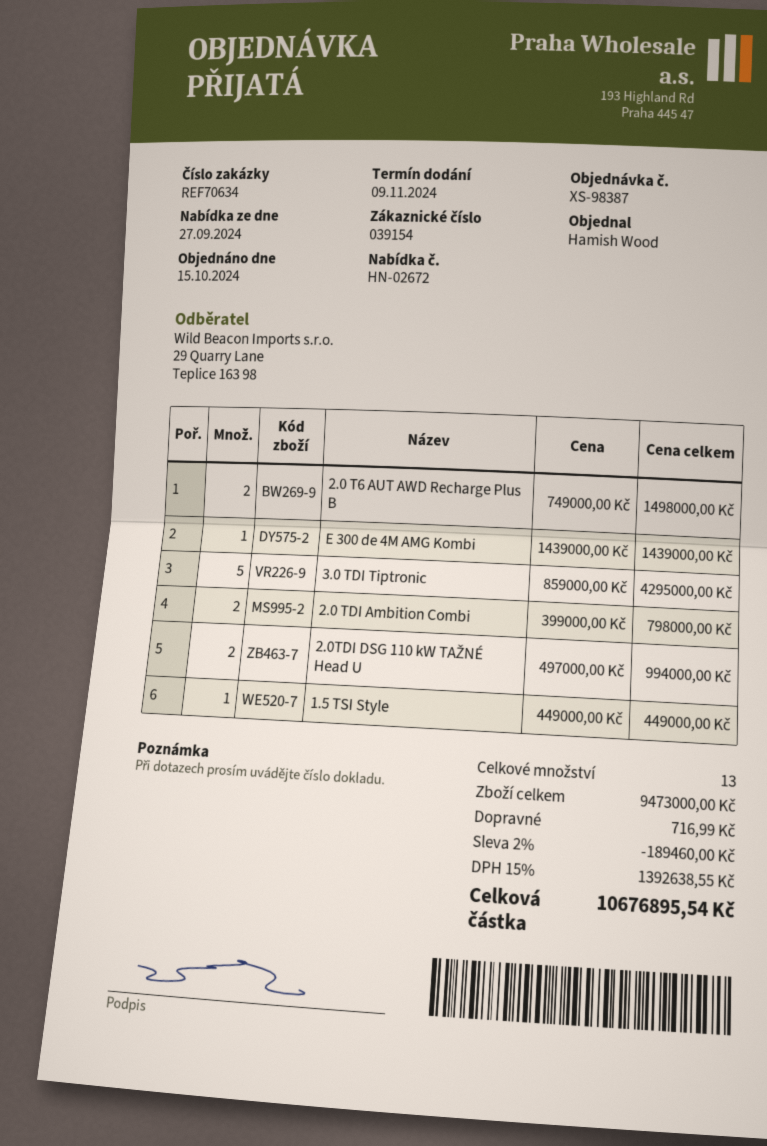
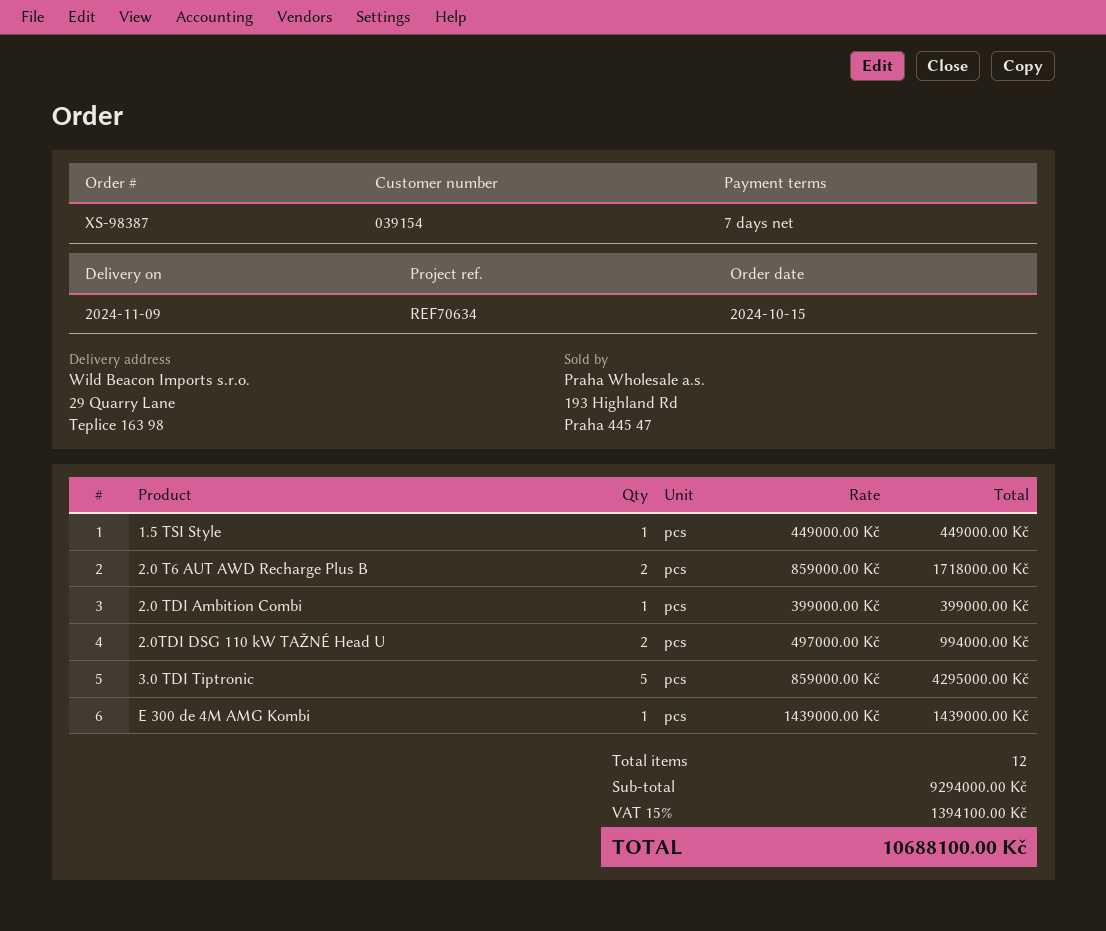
2.0 T6 AUT AWD Recharge Plus B: 2 x 749000.00 = 1498000.00 -> 2 x 859000.00 = 1718000.00
2.0 TDI Ambition Combi: 2 x 399000.00 = 798000.00 -> 1 x 399000.00 = 399000.00
total quantity: 13 -> 12
subtotal: 9473000.00 -> 9294000.00
discount: 2% = 189460.00 -> none
shipping: 716.99 -> none
tax: 15% = 1392638.55 -> 15% = 1394100.00
total: 10676895.54 -> 10688100.00

